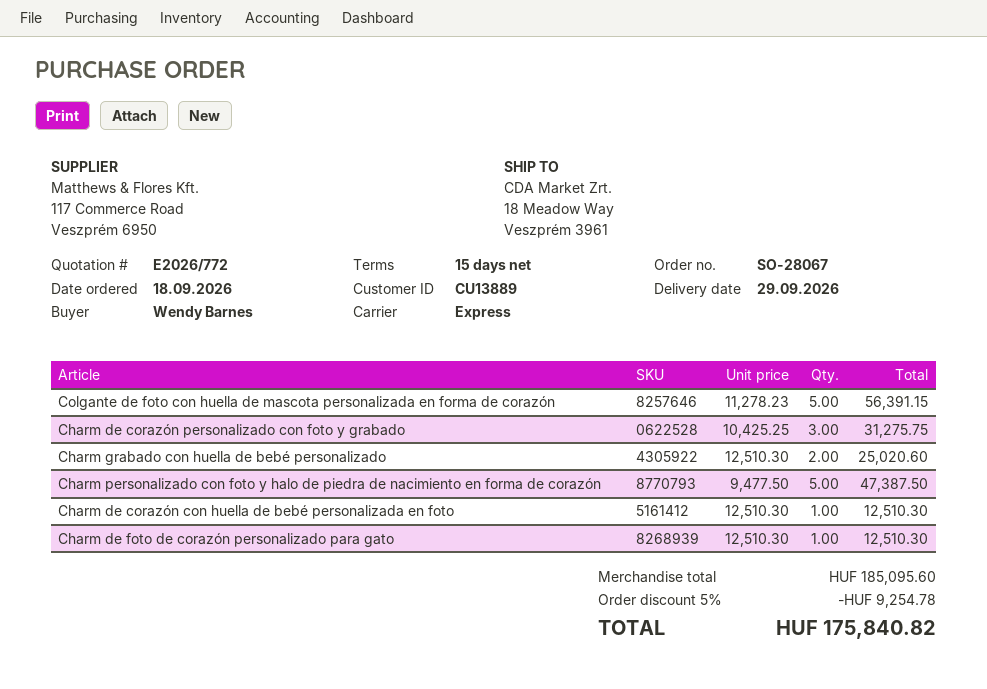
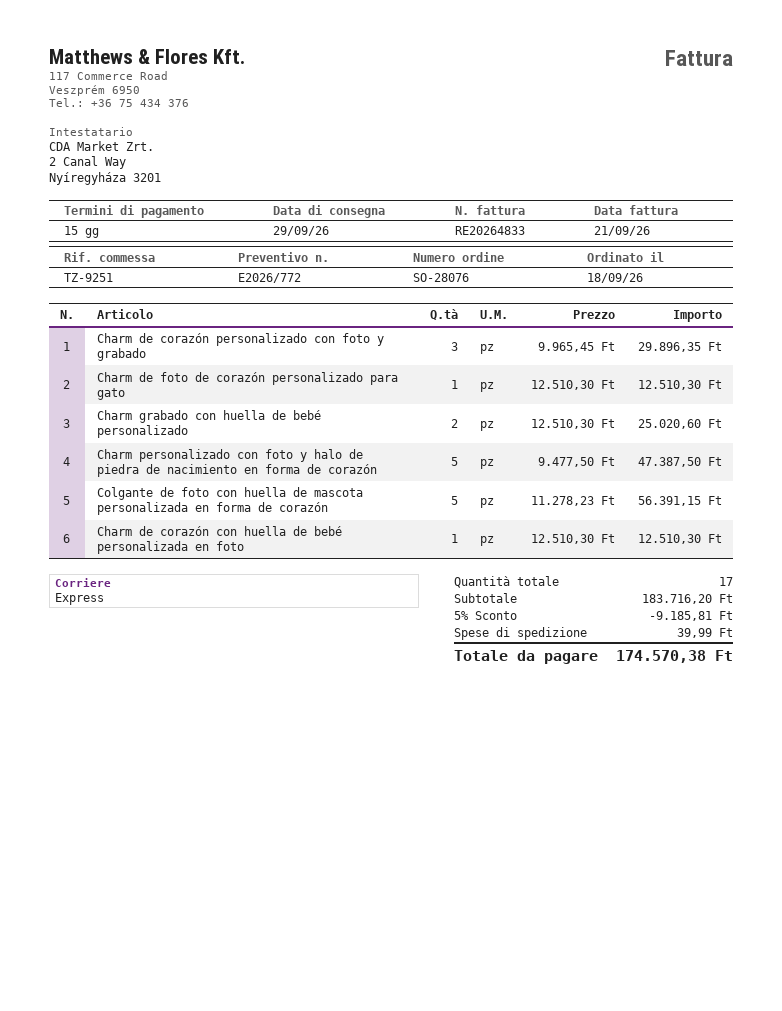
order number: SO-28067 -> SO-28076
Charm de corazón personalizado con foto y grabado: 3 x 10425.25 = 31275.75 -> 3 x 9965.45 = 29896.35
subtotal: 185095.60 -> 183716.20
discount: 5% = 9254.78 -> 5% = 9185.81
shipping: none -> 39.99
total: 175840.82 -> 174570.38

